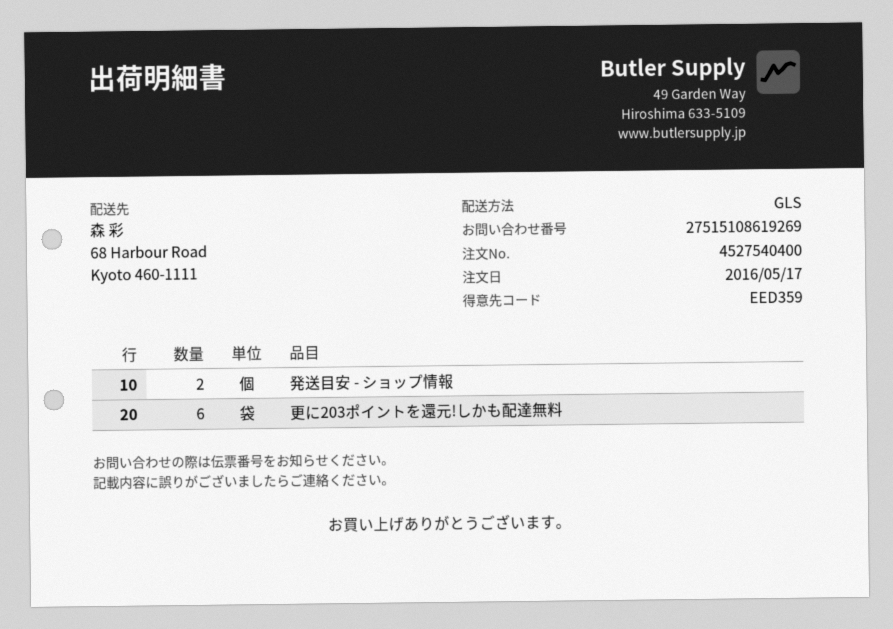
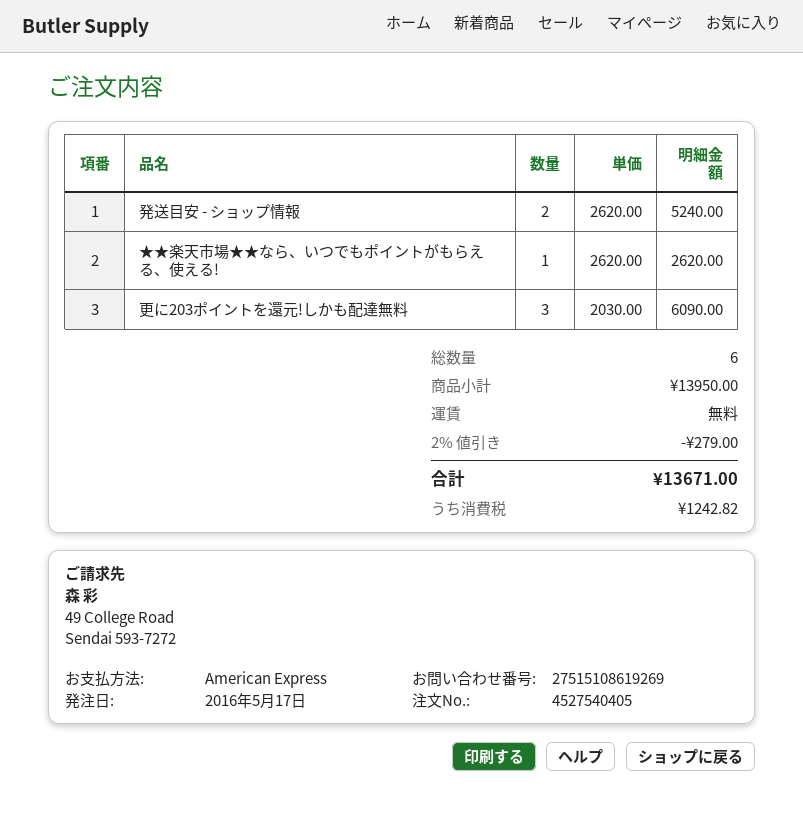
order number: 4527540400 -> 4527540405
更に203ポイントを還元!しかも配達無料: 6 -> 3
★★楽天市場★★なら、いつでもポイントがもらえる、使える!: none -> 1

